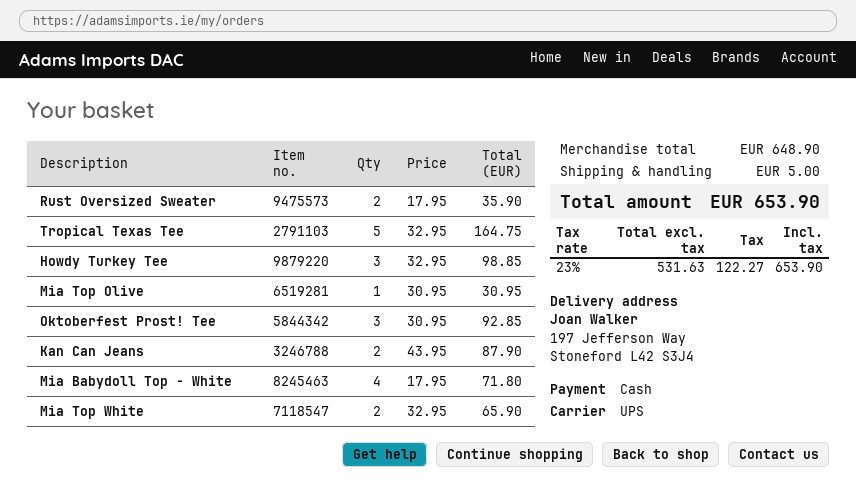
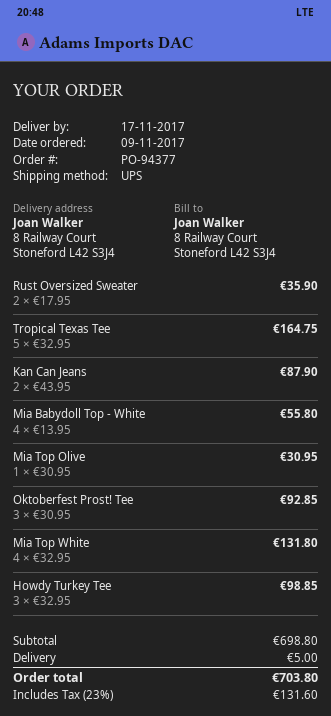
ship to: 197 Jefferson Way, Stoneford L42 S3J4 -> 8 Railway Court, Stoneford L42 S3J4
Mia Babydoll Top - White: 4 x 17.95 = 71.80 -> 4 x 13.95 = 55.80
Mia Top White: 2 x 32.95 = 65.90 -> 4 x 32.95 = 131.80
subtotal: 648.90 -> 698.80
tax: 23% = 122.27 -> 23% = 131.60
total: 653.90 -> 703.80

